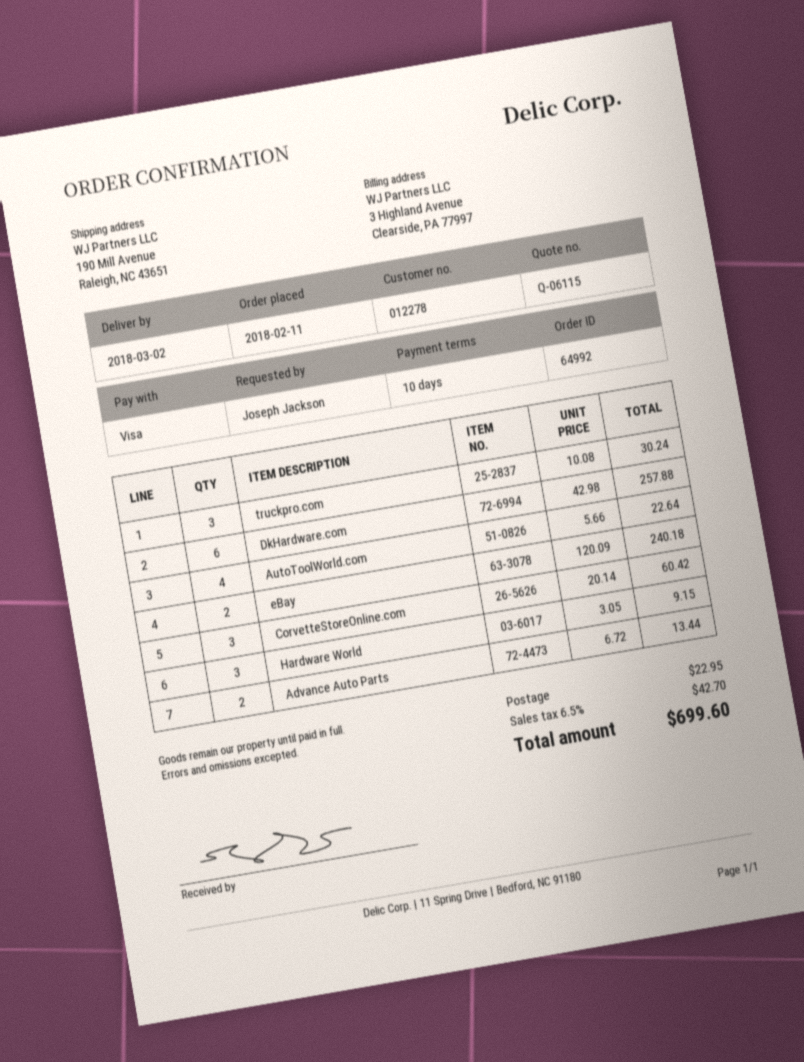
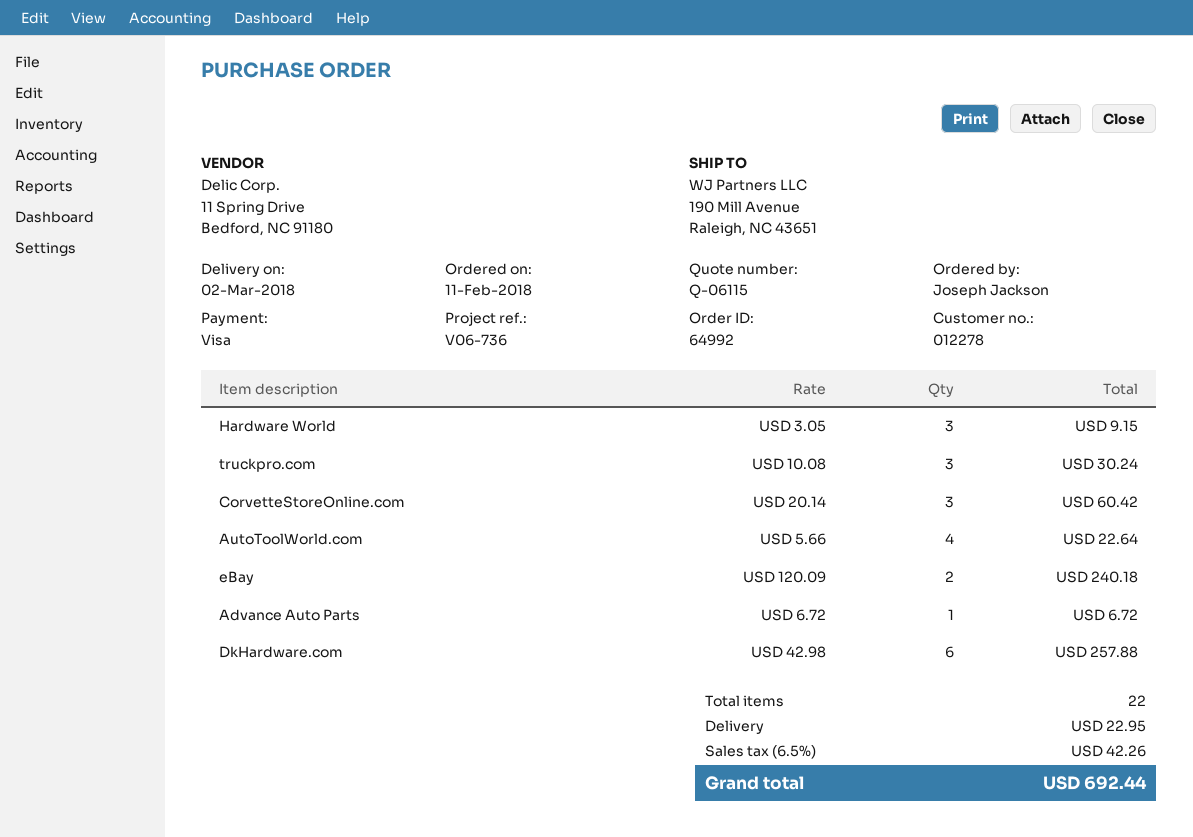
Advance Auto Parts: 2 x 6.72 = 13.44 -> 1 x 6.72 = 6.72
tax: 6.5% = 42.70 -> 6.5% = 42.26
total: 699.60 -> 692.44

